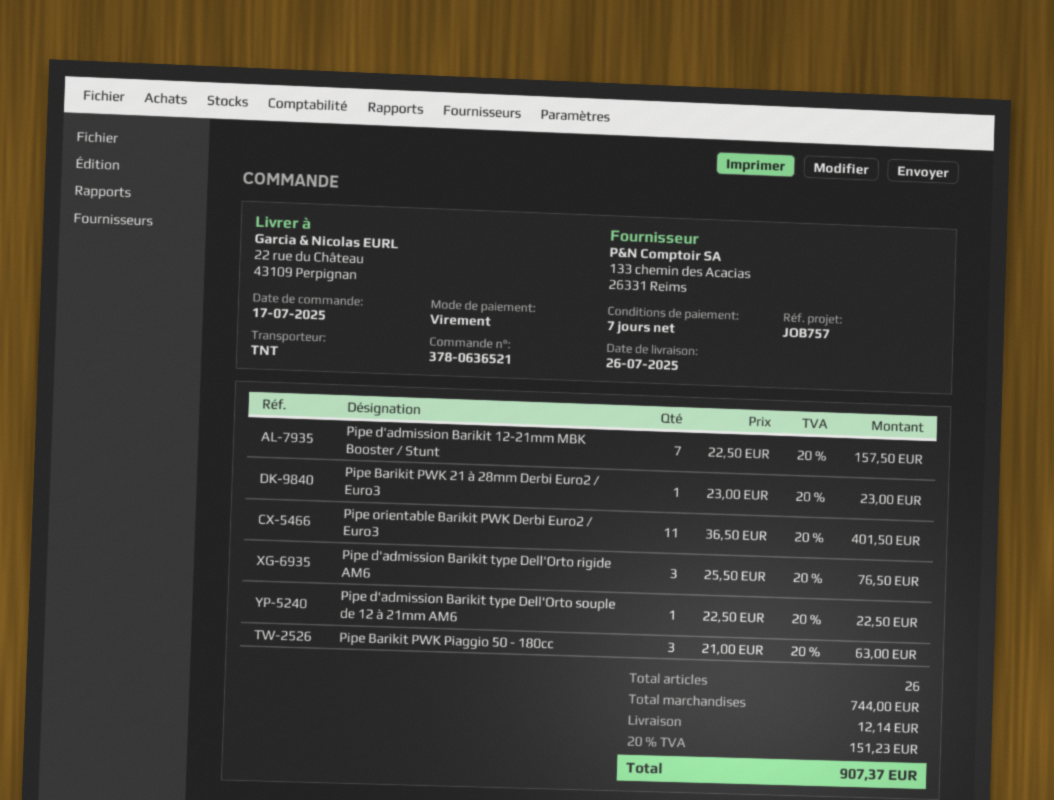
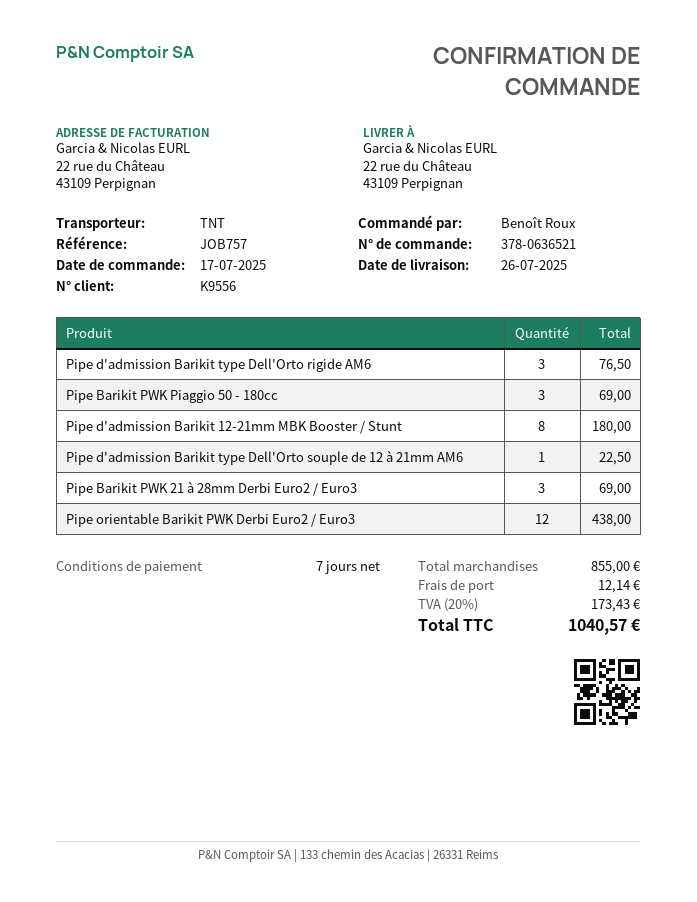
Pipe d'admission Barikit 12-21mm MBK Booster / Stunt: 7 for 157.50 -> 8 for 180.00
Pipe Barikit PWK 21 à 28mm Derbi Euro2 / Euro3: 1 for 23.00 -> 3 for 69.00
Pipe orientable Barikit PWK Derbi Euro2 / Euro3: 11 for 401.50 -> 12 for 438.00
Pipe Barikit PWK Piaggio 50 - 180cc: 3 for 63.00 -> 3 for 69.00
subtotal: 744.00 -> 855.00
tax: 20% = 151.23 -> 20% = 173.43
total: 907.37 -> 1040.57

